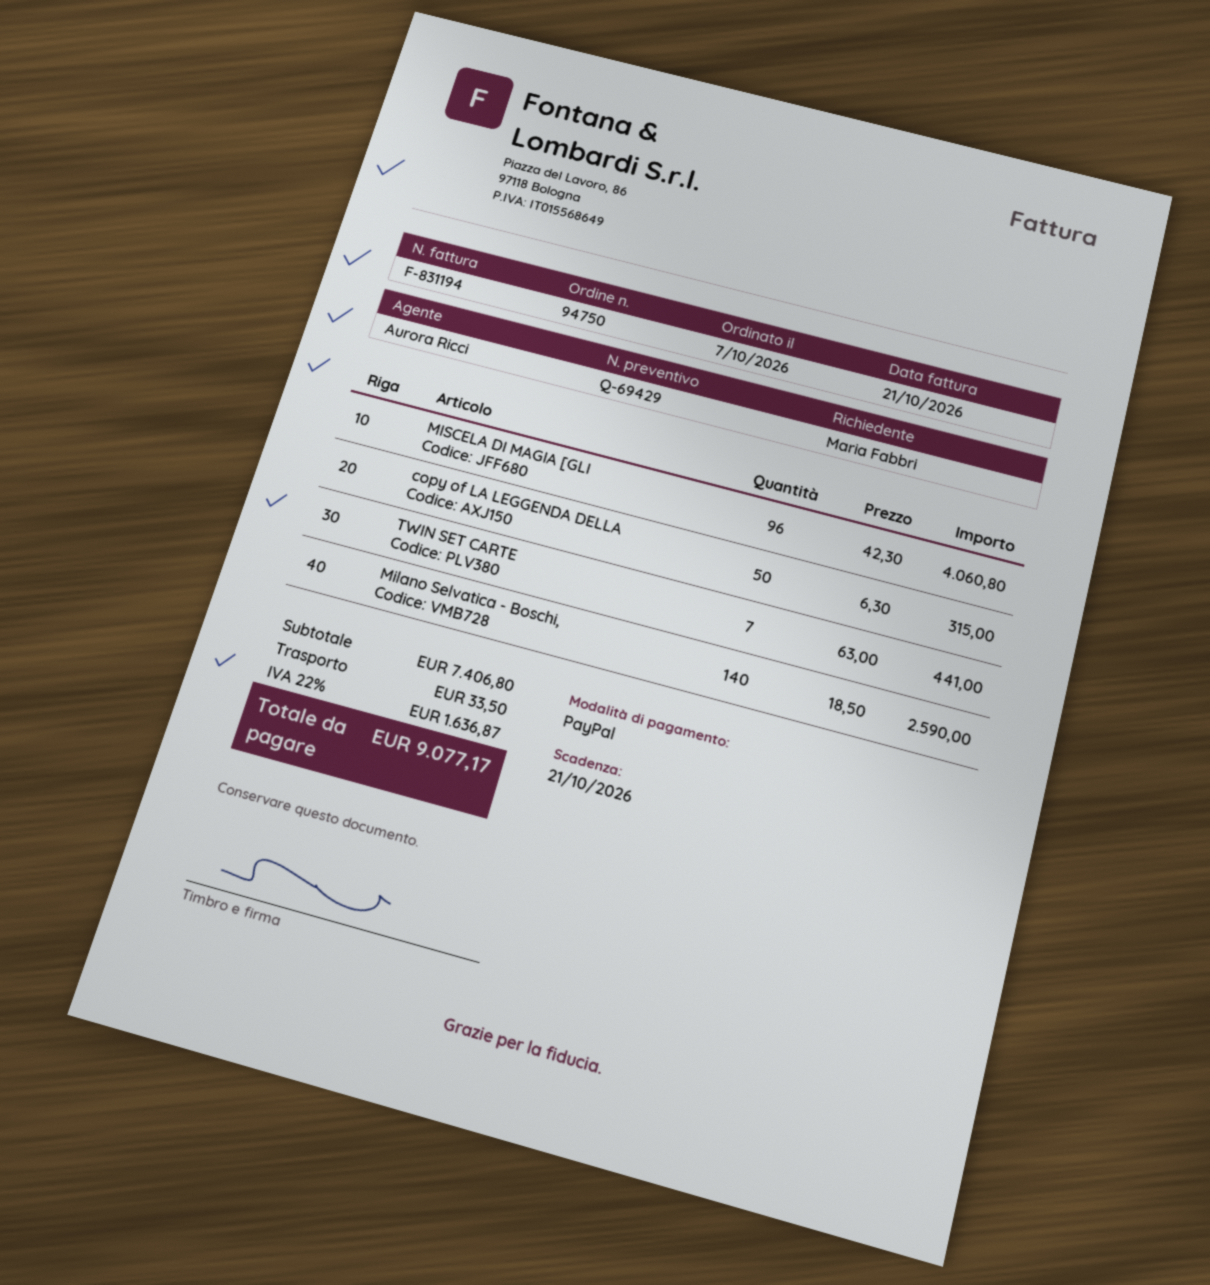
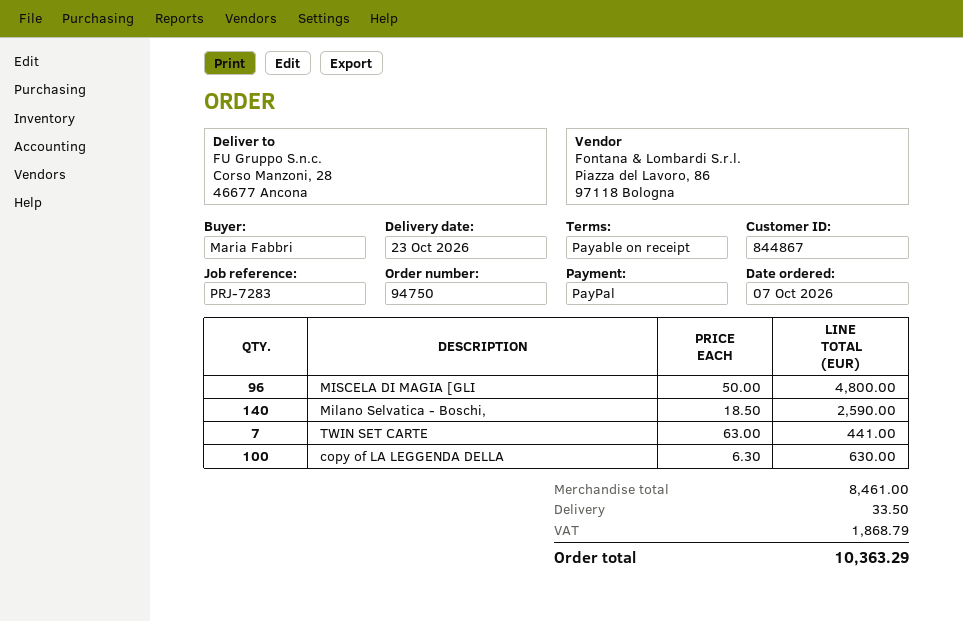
MISCELA DI MAGIA [GLI: 96 x 42.30 = 4060.80 -> 96 x 50.00 = 4800.00
copy of LA LEGGENDA DELLA: 50 x 6.30 = 315.00 -> 100 x 6.30 = 630.00
subtotal: 7406.80 -> 8461.00
tax: 1636.87 -> 1868.79
total: 9077.17 -> 10363.29

